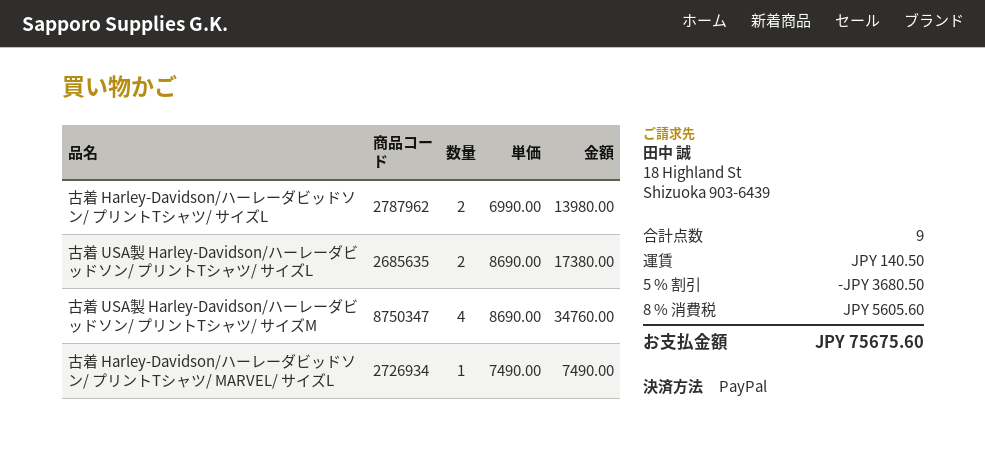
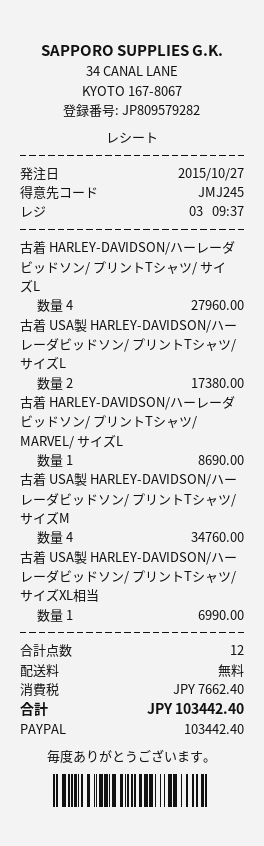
古着 Harley-Davidson/ハーレーダビッドソン/ プリントTシャツ/ サイズL: 2 for 13980.00 -> 4 for 27960.00
古着 Harley-Davidson/ハーレーダビッドソン/ プリントTシャツ/ MARVEL/ サイズL: 1 for 7490.00 -> 1 for 8690.00
古着 USA製 HARLEY-DAVIDSON/ハーレーダビッドソン/ プリントTシャツ/ サイズXL相当: none -> 1 for 6990.00
total quantity: 9 -> 12
discount: 5% = 3680.50 -> none
shipping: 140.50 -> 0.00
tax: 5605.60 -> 7662.40
total: 75675.60 -> 103442.40

